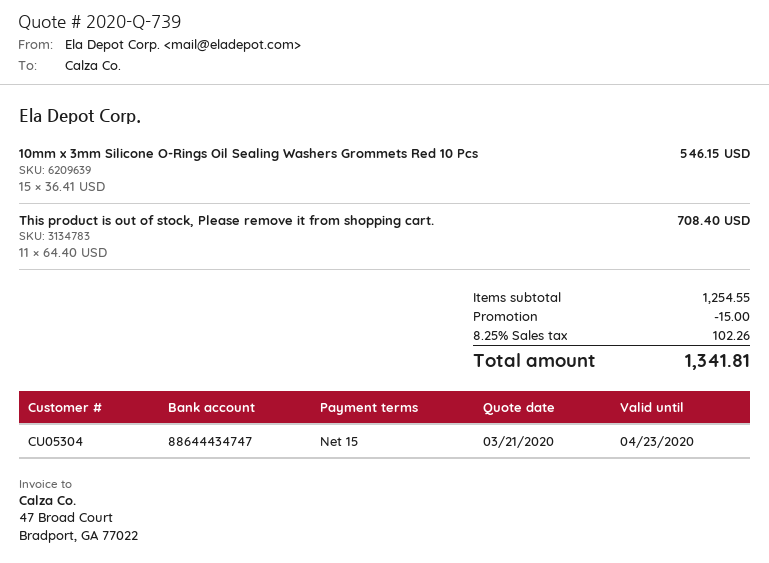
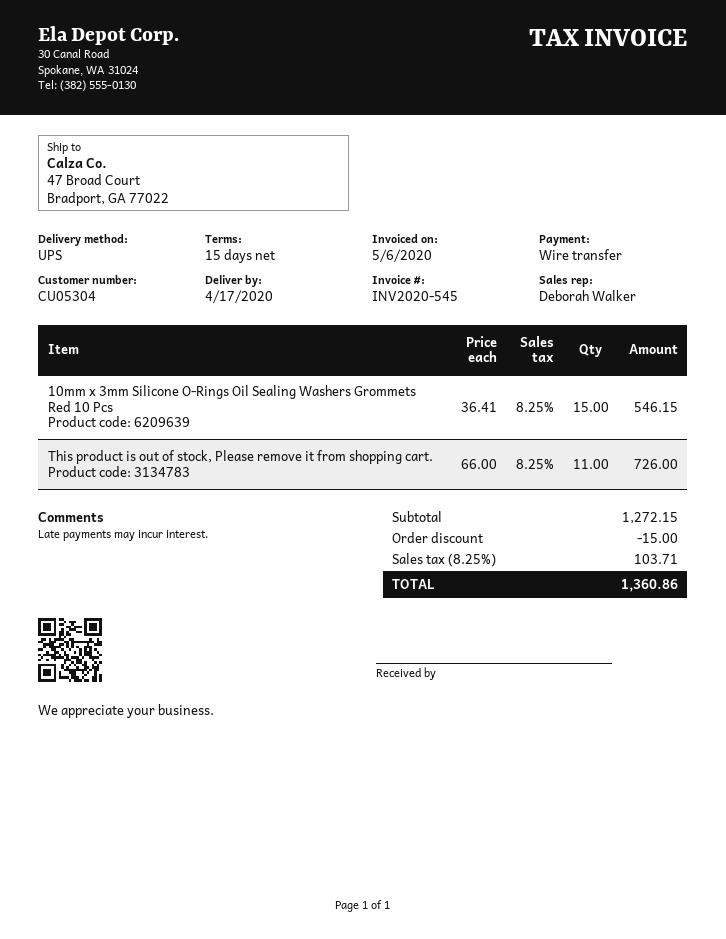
This product is out of stock, Please remove it from shopping cart.: 11 x 64.40 = 708.40 -> 11 x 66.00 = 726.00
subtotal: 1254.55 -> 1272.15
tax: 8.25% = 102.26 -> 8.25% = 103.71
total: 1341.81 -> 1360.86

